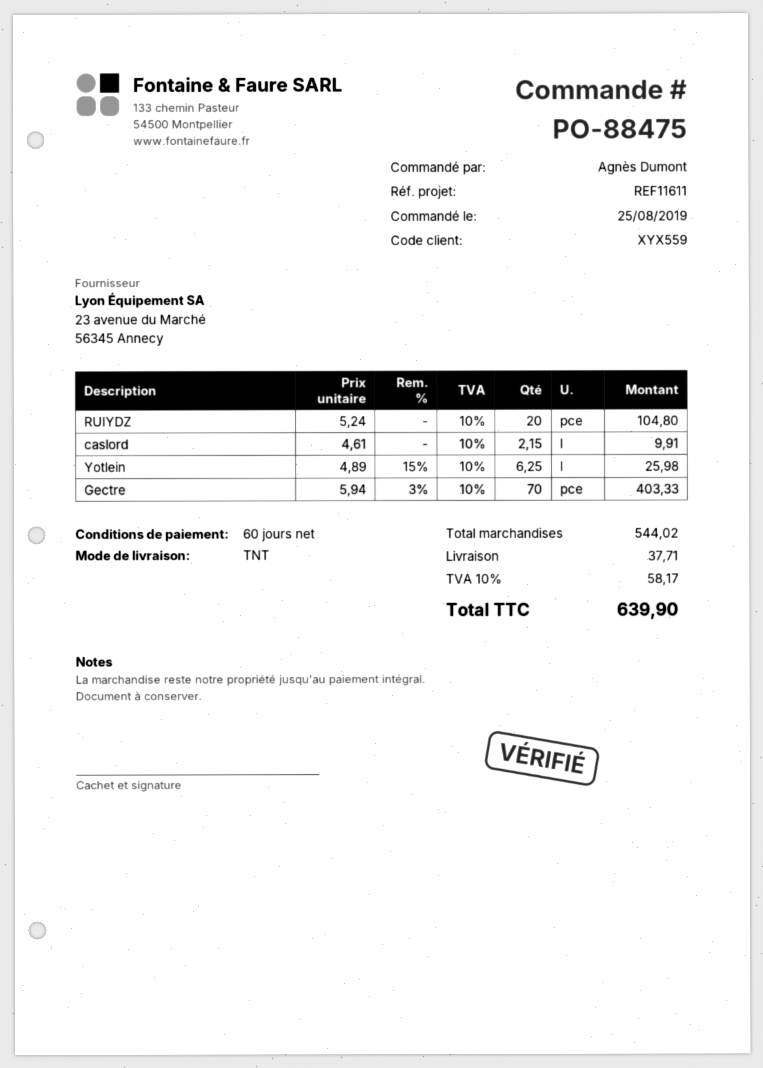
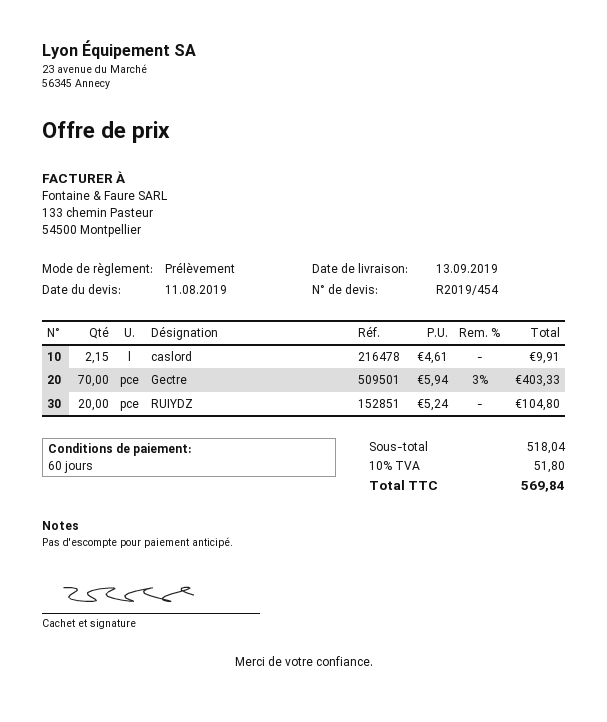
Yotlein: 6.25 x 4.89 - 15% = 25.98 -> none
subtotal: 544.02 -> 518.04
shipping: 37.71 -> none
tax: 10% = 58.17 -> 10% = 51.80
total: 639.90 -> 569.84

